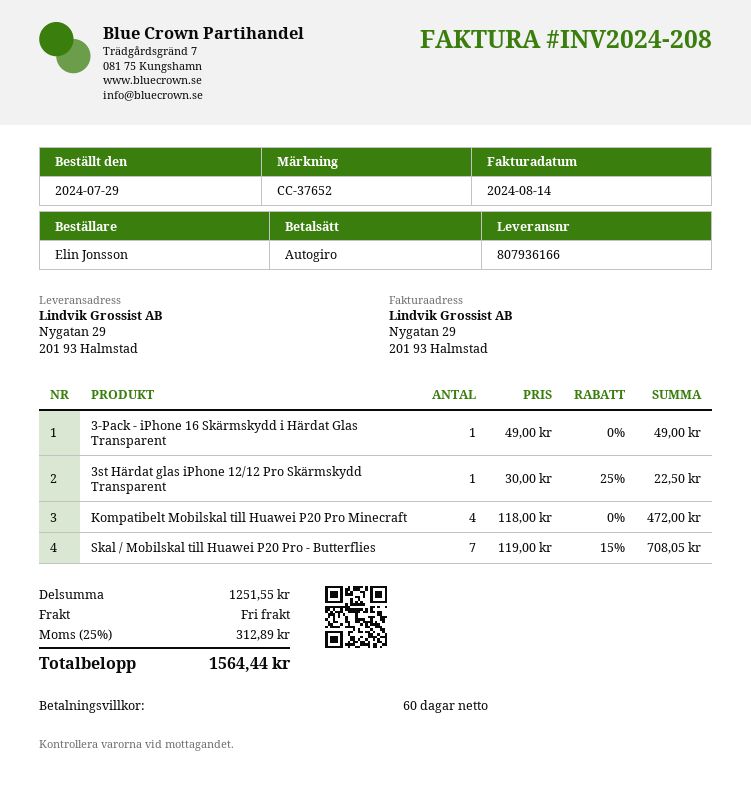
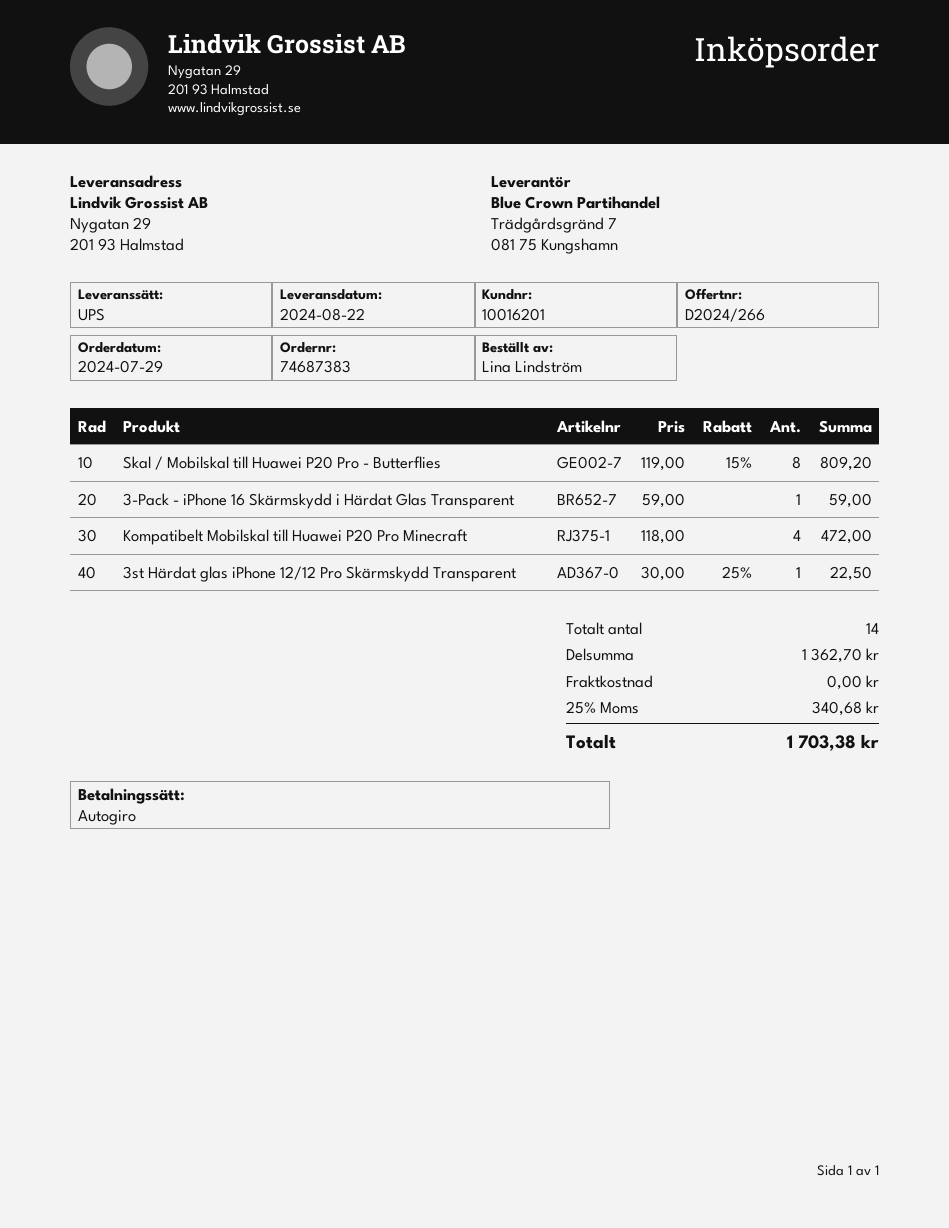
ordered by: Elin Jonsson -> Lina Lindström
3-Pack - iPhone 16 Skärmskydd i Härdat Glas Transparent: 1 x 49.00 = 49.00 -> 1 x 59.00 = 59.00
Skal / Mobilskal till Huawei P20 Pro - Butterflies: 7 x 119.00 - 15% = 708.05 -> 8 x 119.00 - 15% = 809.20
subtotal: 1251.55 -> 1362.70
tax: 25% = 312.89 -> 25% = 340.68
total: 1564.44 -> 1703.38

